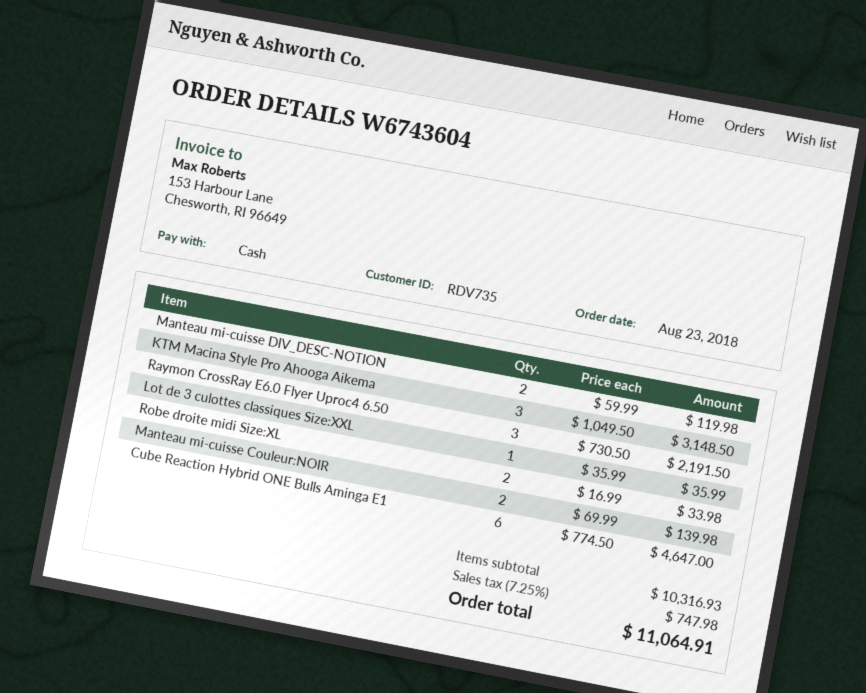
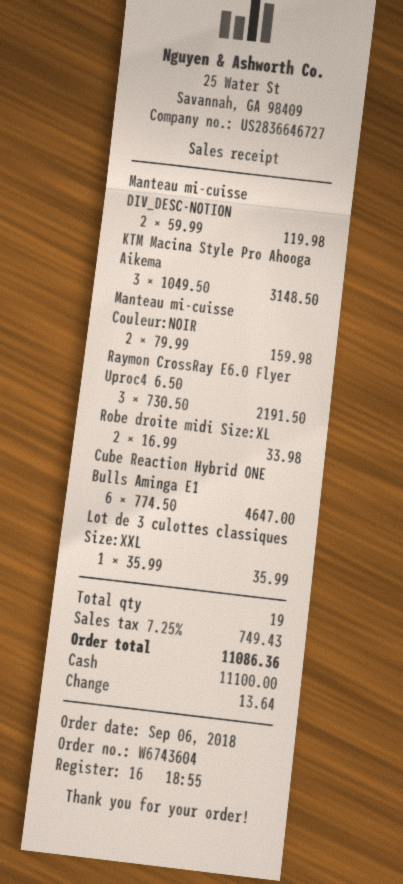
order date: 2018-08-23 -> 2018-09-06
Manteau mi-cuisse Couleur:NOIR: 2 x 69.99 = 139.98 -> 2 x 79.99 = 159.98
tax: 7.25% = 747.98 -> 7.25% = 749.43
total: 11064.91 -> 11086.36

